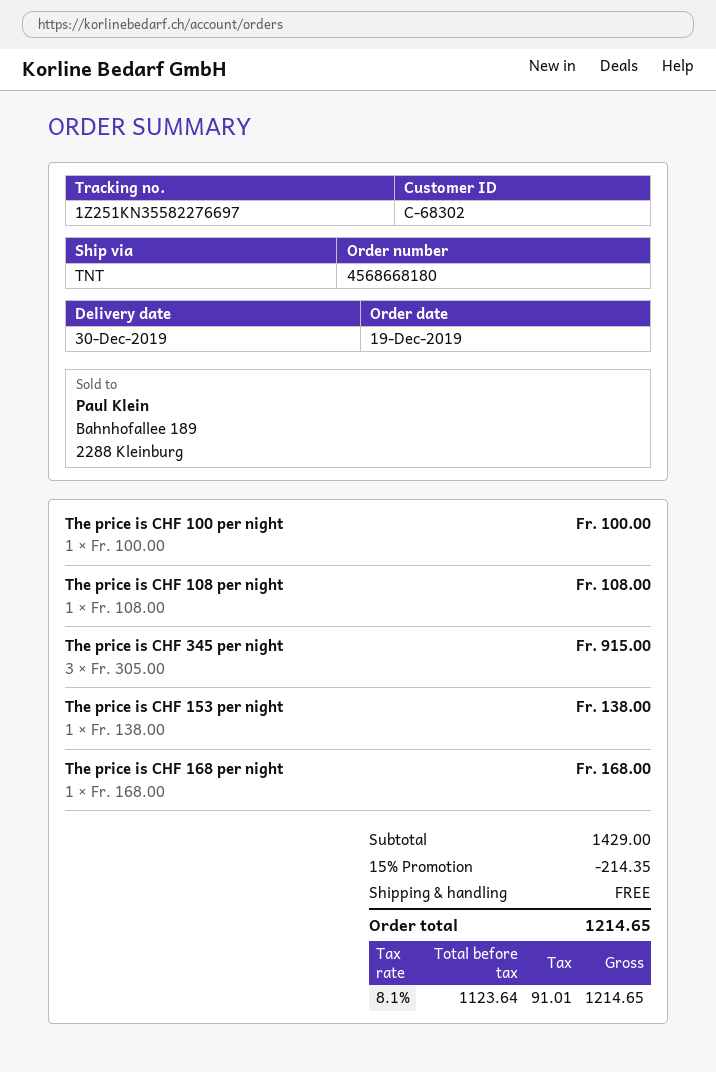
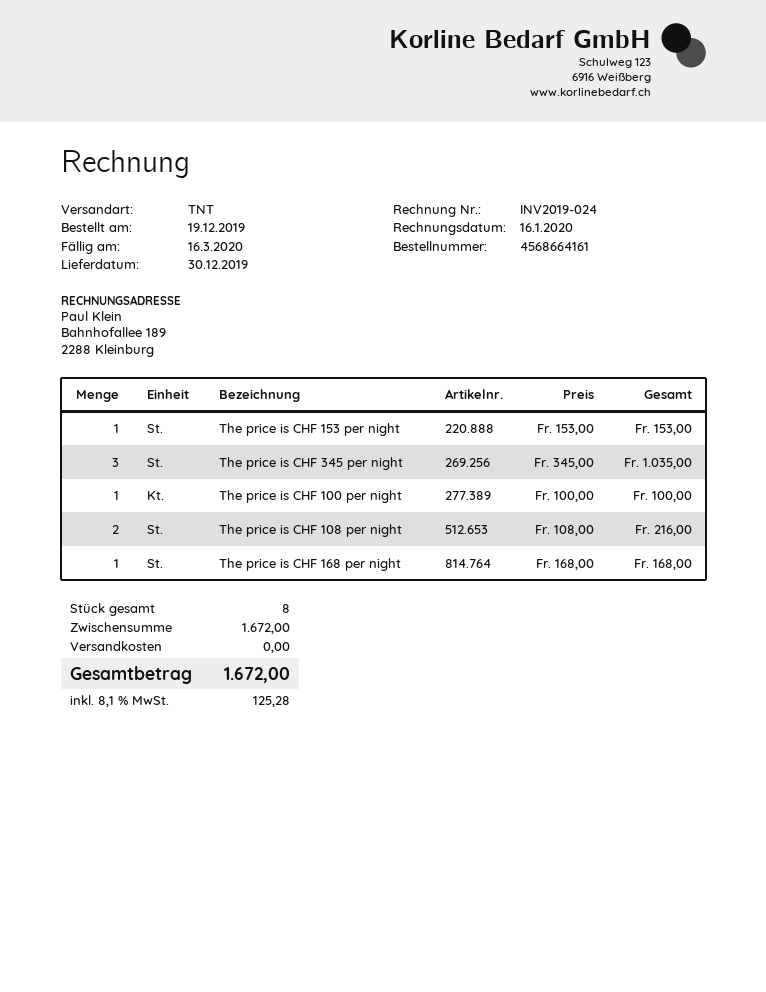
order number: 4568668180 -> 4568664161
The price is CHF 108 per night: 1 x 108.00 = 108.00 -> 2 x 108.00 = 216.00
The price is CHF 345 per night: 3 x 305.00 = 915.00 -> 3 x 345.00 = 1035.00
The price is CHF 153 per night: 1 x 138.00 = 138.00 -> 1 x 153.00 = 153.00
subtotal: 1429.00 -> 1672.00
discount: 15% = 214.35 -> none
tax: 8.1% = 91.01 -> 8.1% = 125.28
total: 1214.65 -> 1672.00

